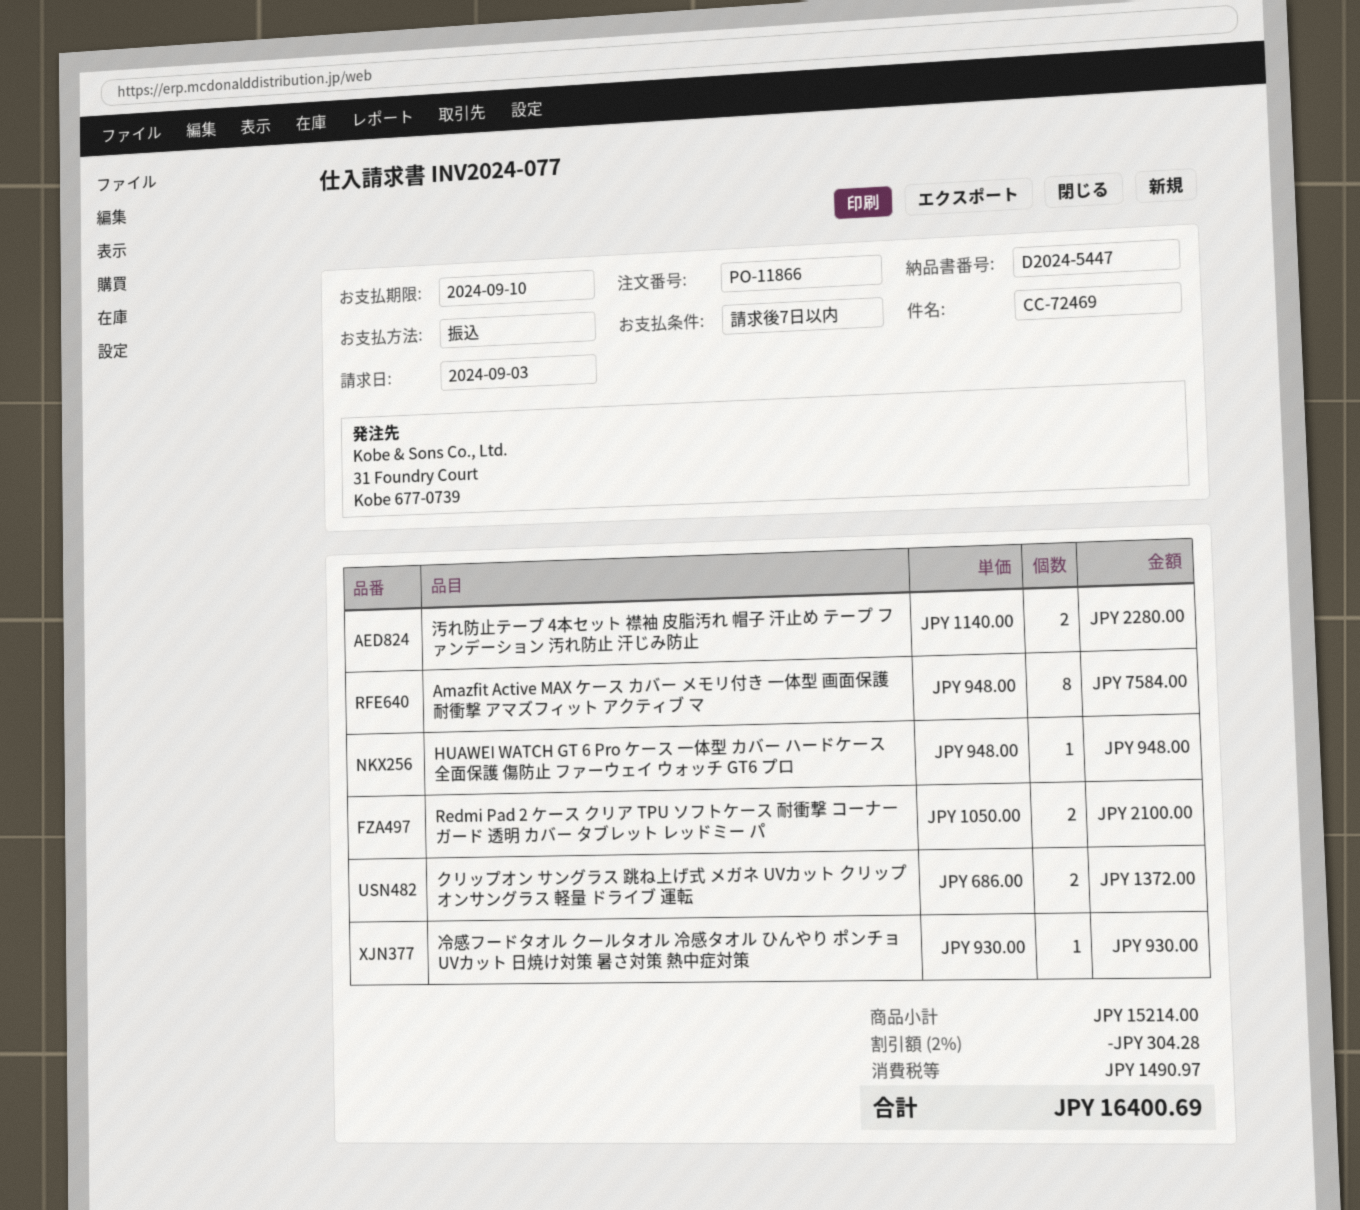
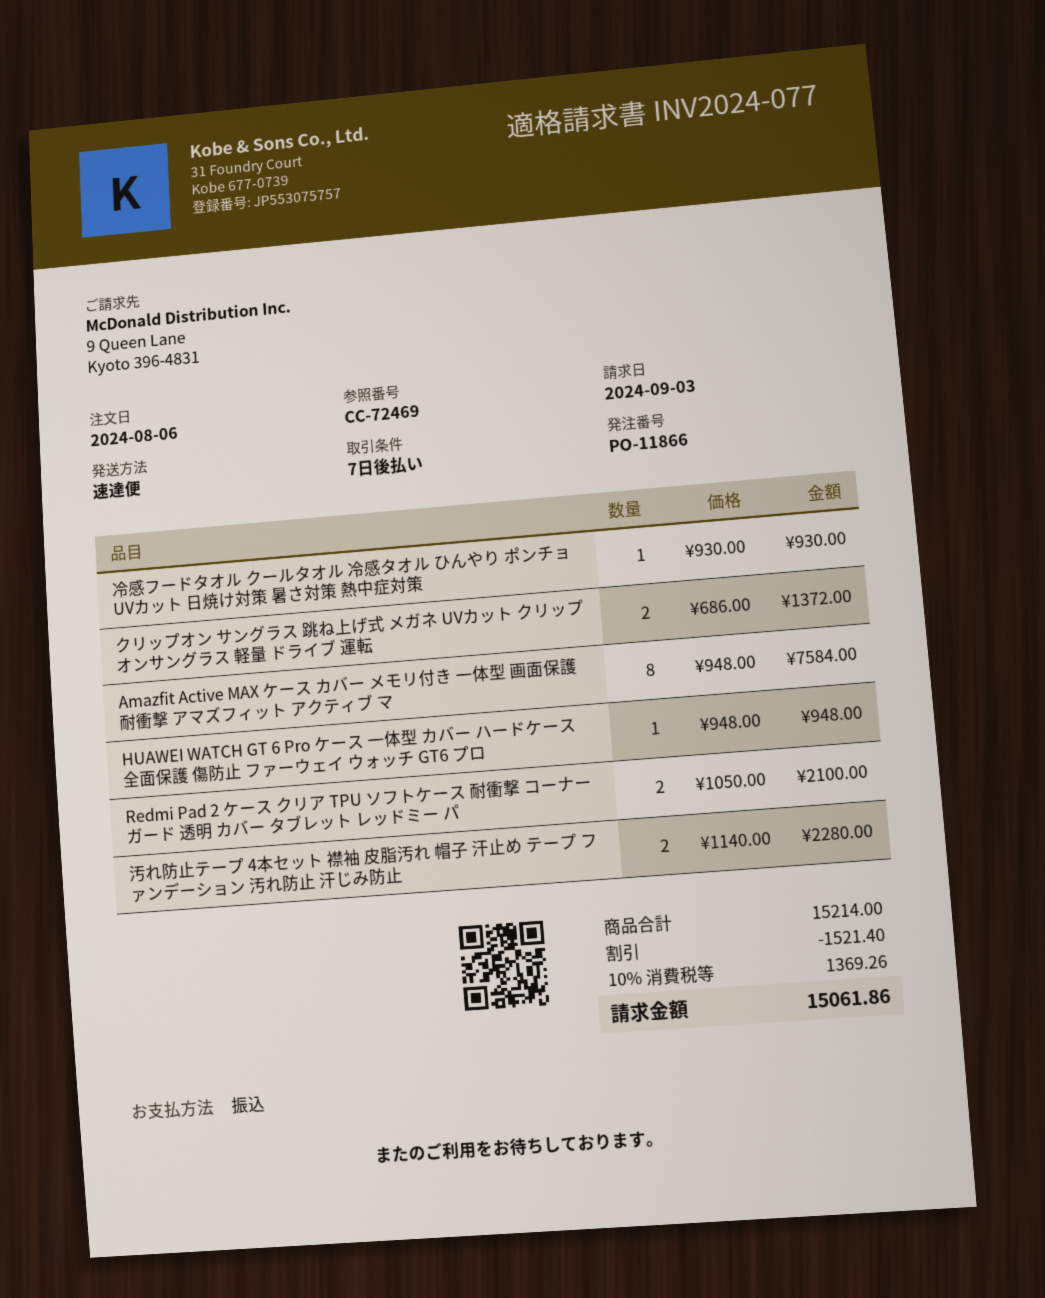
discount: 304.28 -> 1521.40
tax: 1490.97 -> 1369.26
total: 16400.69 -> 15061.86

